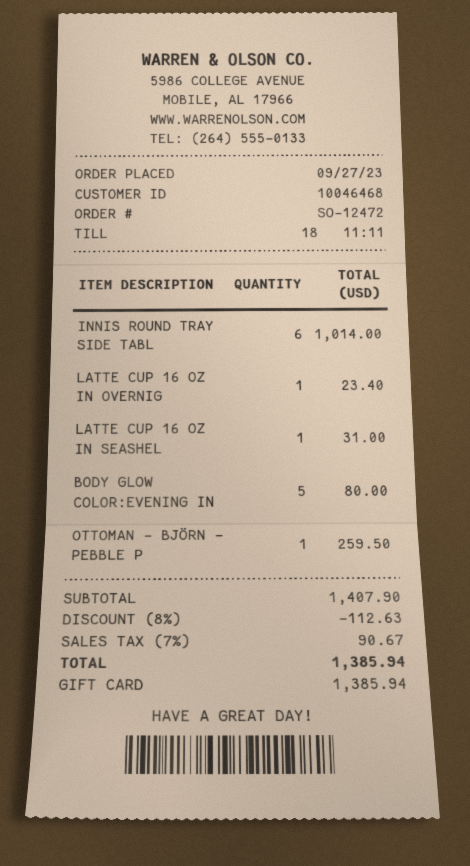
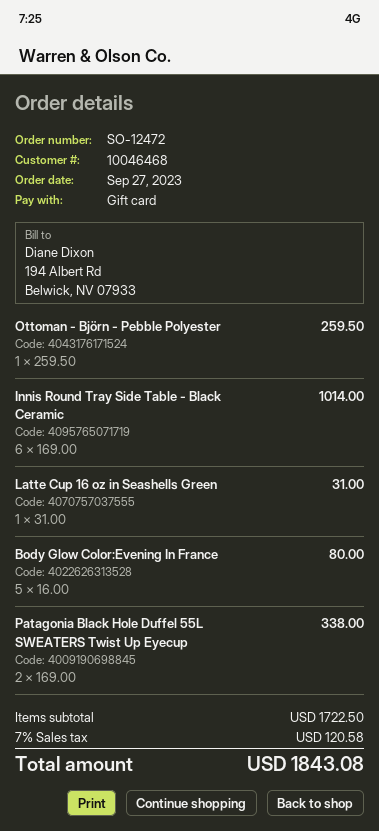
LATTE CUP 16 OZ IN OVERNIG: 1 for 23.40 -> none
Patagonia Black Hole Duffel 55L SWEATERS Twist Up Eyecup: none -> 2 for 338.00
subtotal: 1407.90 -> 1722.50
discount: 8% = 112.63 -> none
tax: 7% = 90.67 -> 7% = 120.58
total: 1385.94 -> 1843.08

